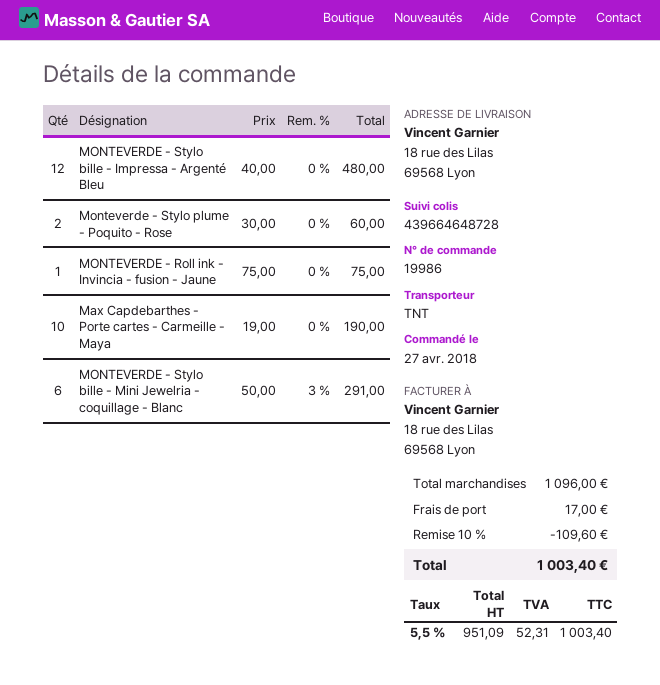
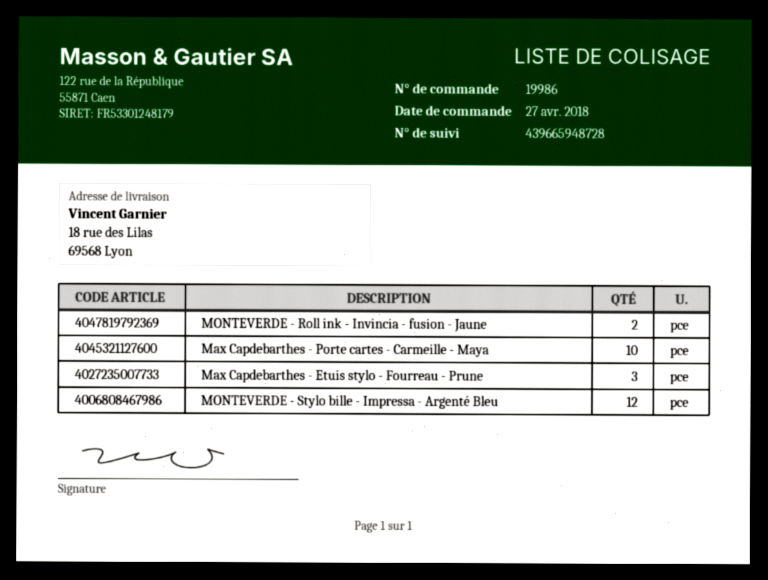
tracking number: 439664648728 -> 439665948728
Monteverde - Stylo plume - Poquito - Rose: 2 -> none
MONTEVERDE - Roll ink - Invincia - fusion - Jaune: 1 -> 2
MONTEVERDE - Stylo bille - Mini Jewelria - coquillage - Blanc: 6 -> none
Max Capdebarthes - Etuis stylo - Fourreau - Prune: none -> 3

